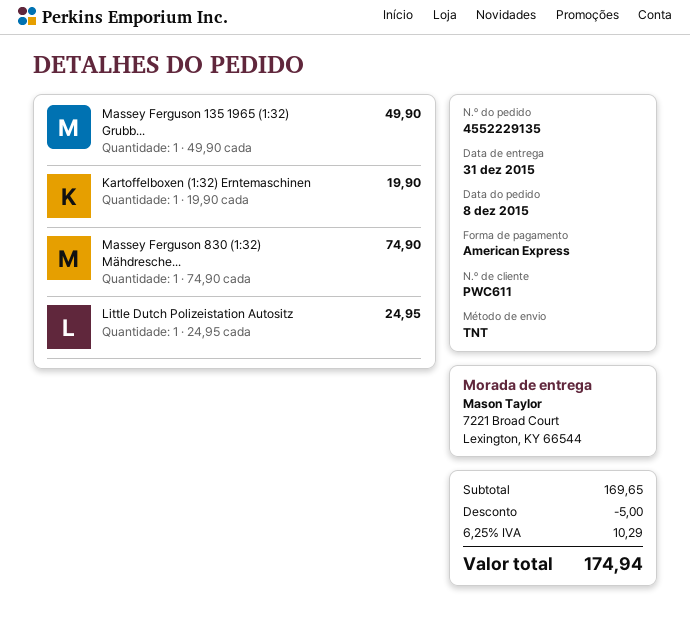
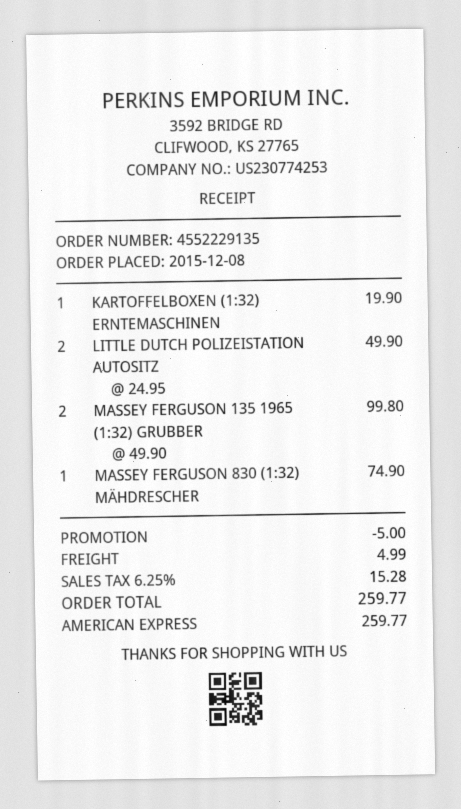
Massey Ferguson 135 1965 (1:32) Grubb...: 1 x 49.90 = 49.90 -> 2 x 49.90 = 99.80
Little Dutch Polizeistation Autositz: 1 x 24.95 = 24.95 -> 2 x 24.95 = 49.90
shipping: none -> 4.99
tax: 6.25% = 10.29 -> 6.25% = 15.28
total: 174.94 -> 259.77

